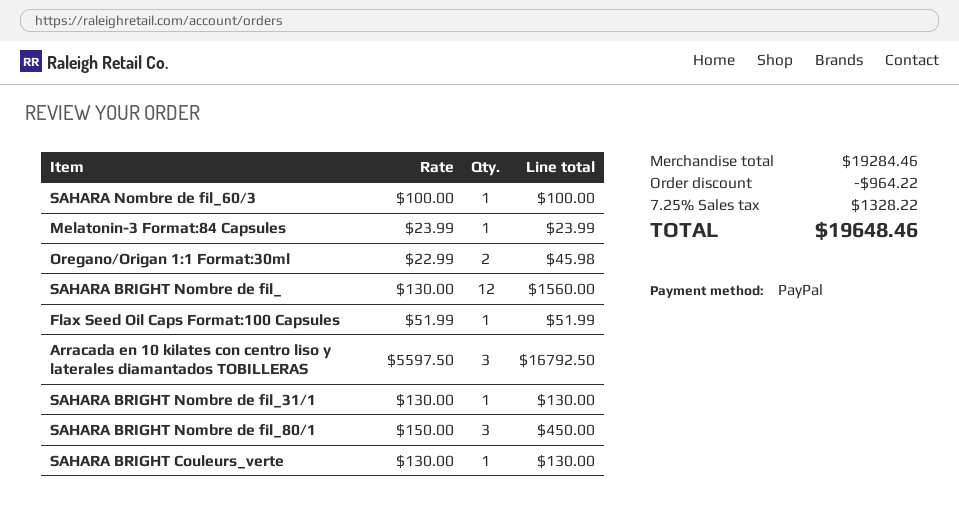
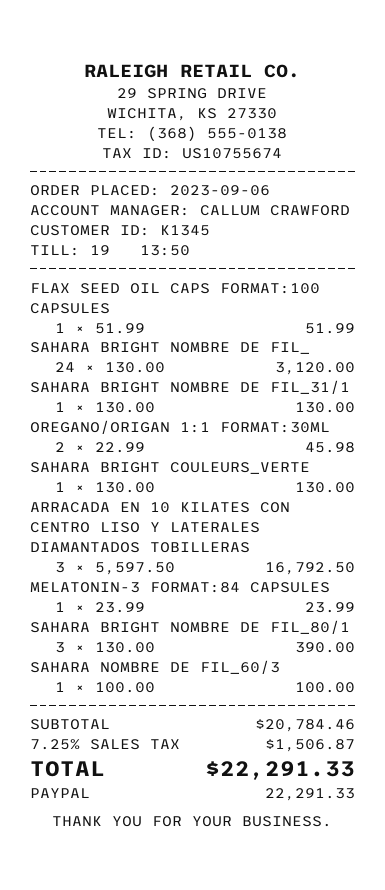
SAHARA BRIGHT Nombre de fil_: 12 x 130.00 = 1560.00 -> 24 x 130.00 = 3120.00
SAHARA BRIGHT Nombre de fil_80/1: 3 x 150.00 = 450.00 -> 3 x 130.00 = 390.00
subtotal: 19284.46 -> 20784.46
discount: 964.22 -> none
tax: 7.25% = 1328.22 -> 7.25% = 1506.87
total: 19648.46 -> 22291.33

